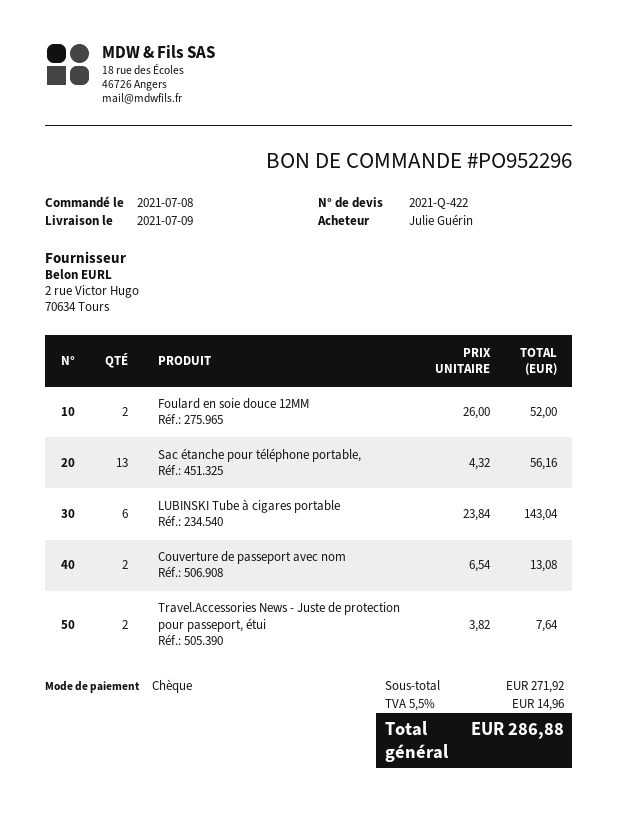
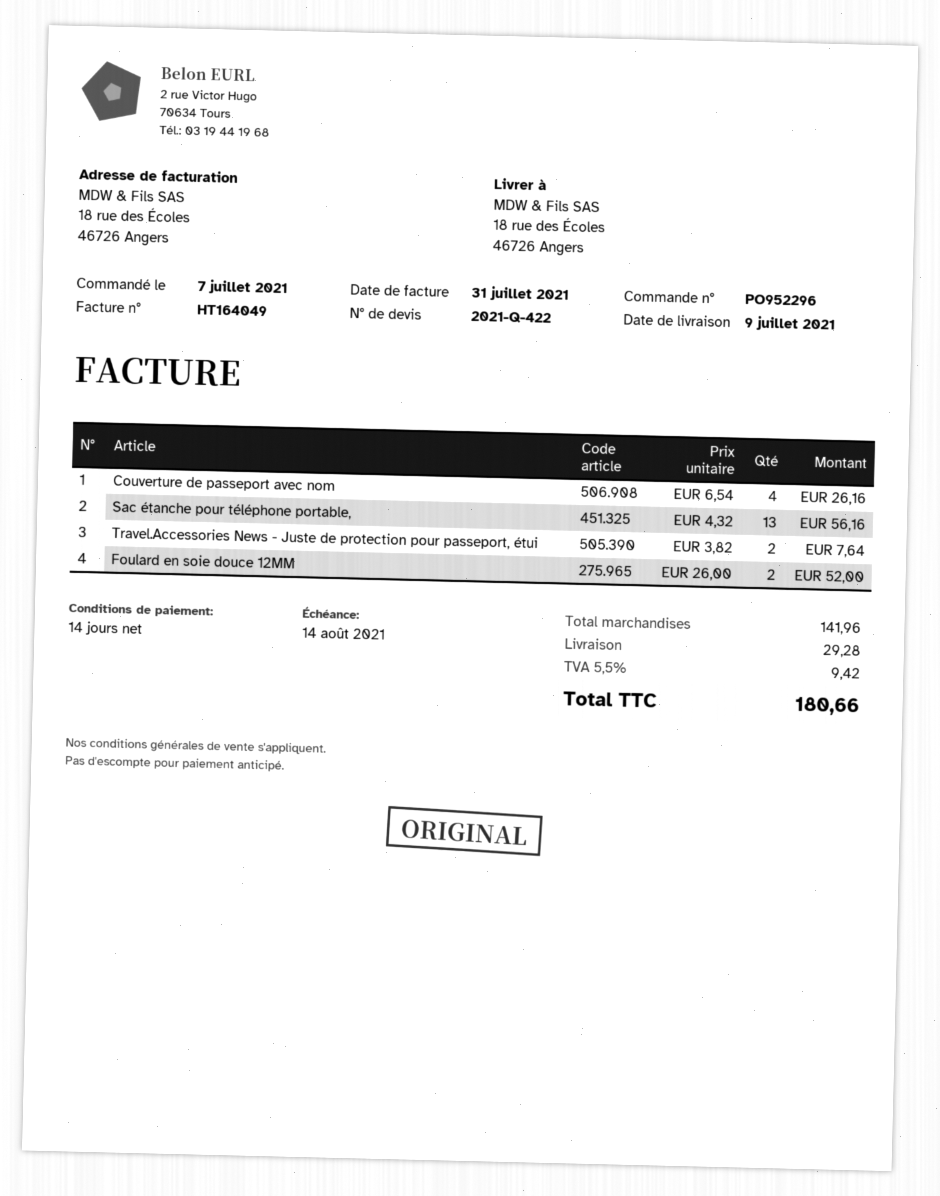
order date: 2021-07-08 -> 2021-07-07
LUBINSKI Tube à cigares portable: 6 x 23.84 = 143.04 -> none
Couverture de passeport avec nom: 2 x 6.54 = 13.08 -> 4 x 6.54 = 26.16
subtotal: 271.92 -> 141.96
shipping: none -> 29.28
tax: 5.5% = 14.96 -> 5.5% = 9.42
total: 286.88 -> 180.66

